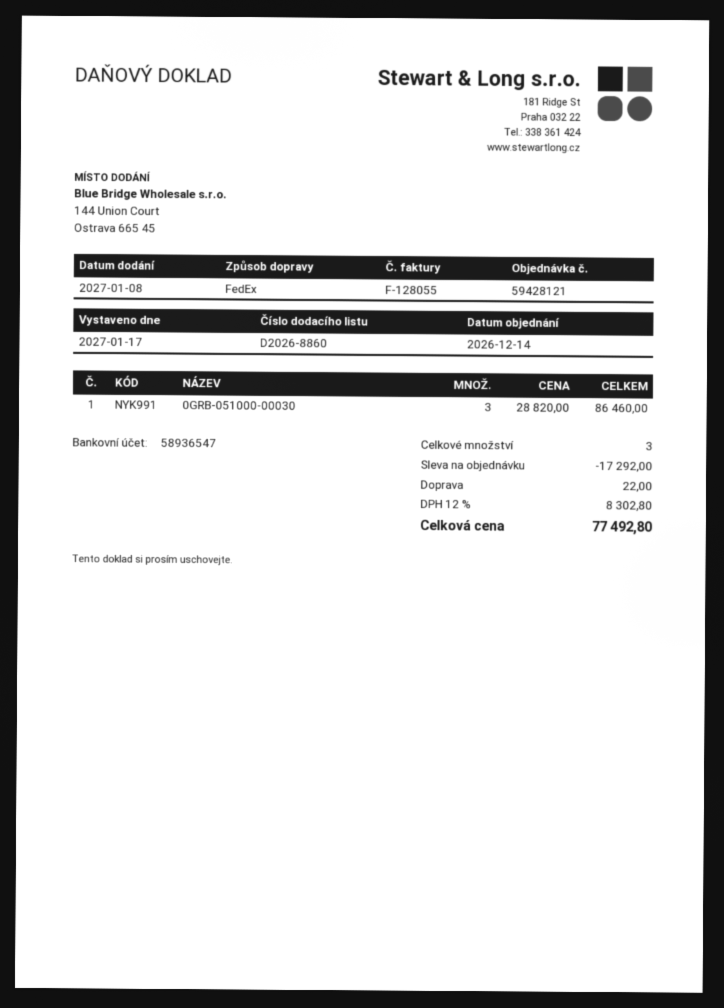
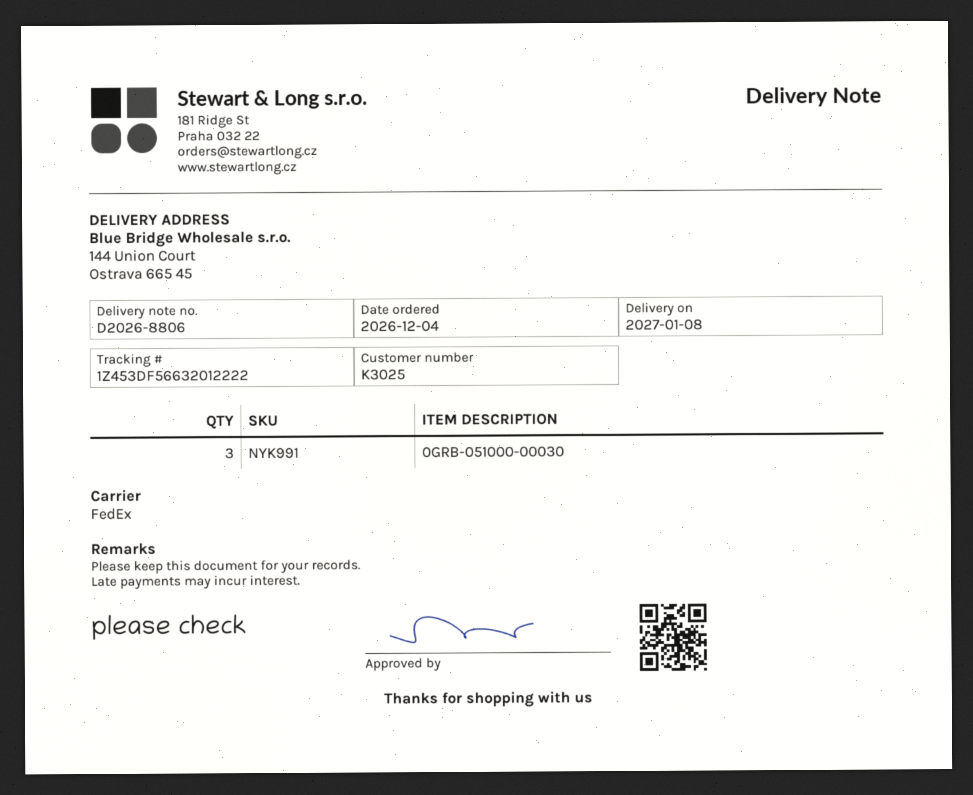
order date: 2026-12-14 -> 2026-12-04
delivery note number: D2026-8860 -> D2026-8806

